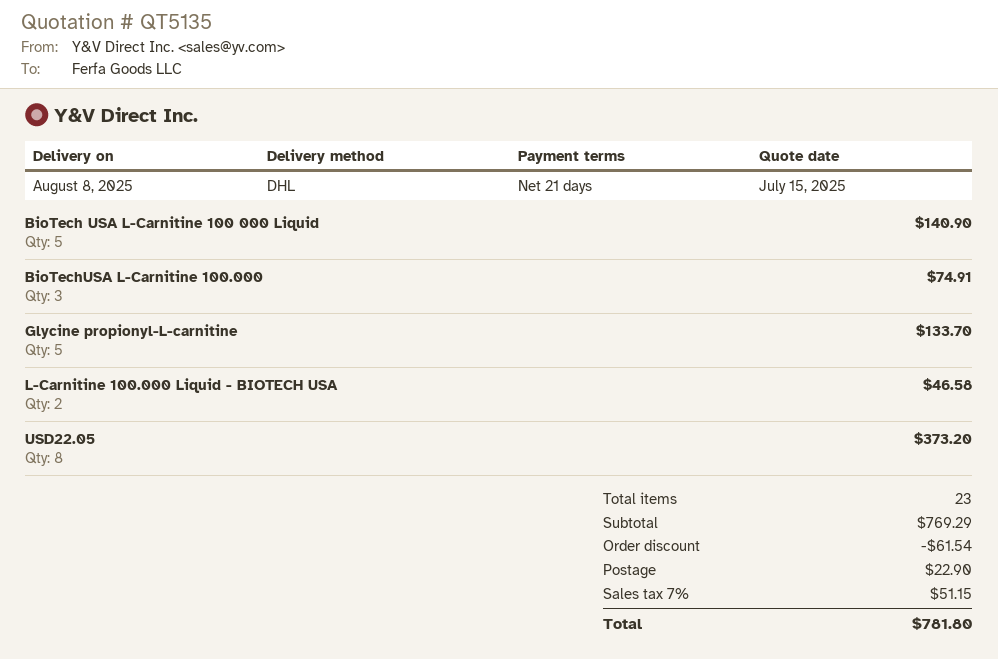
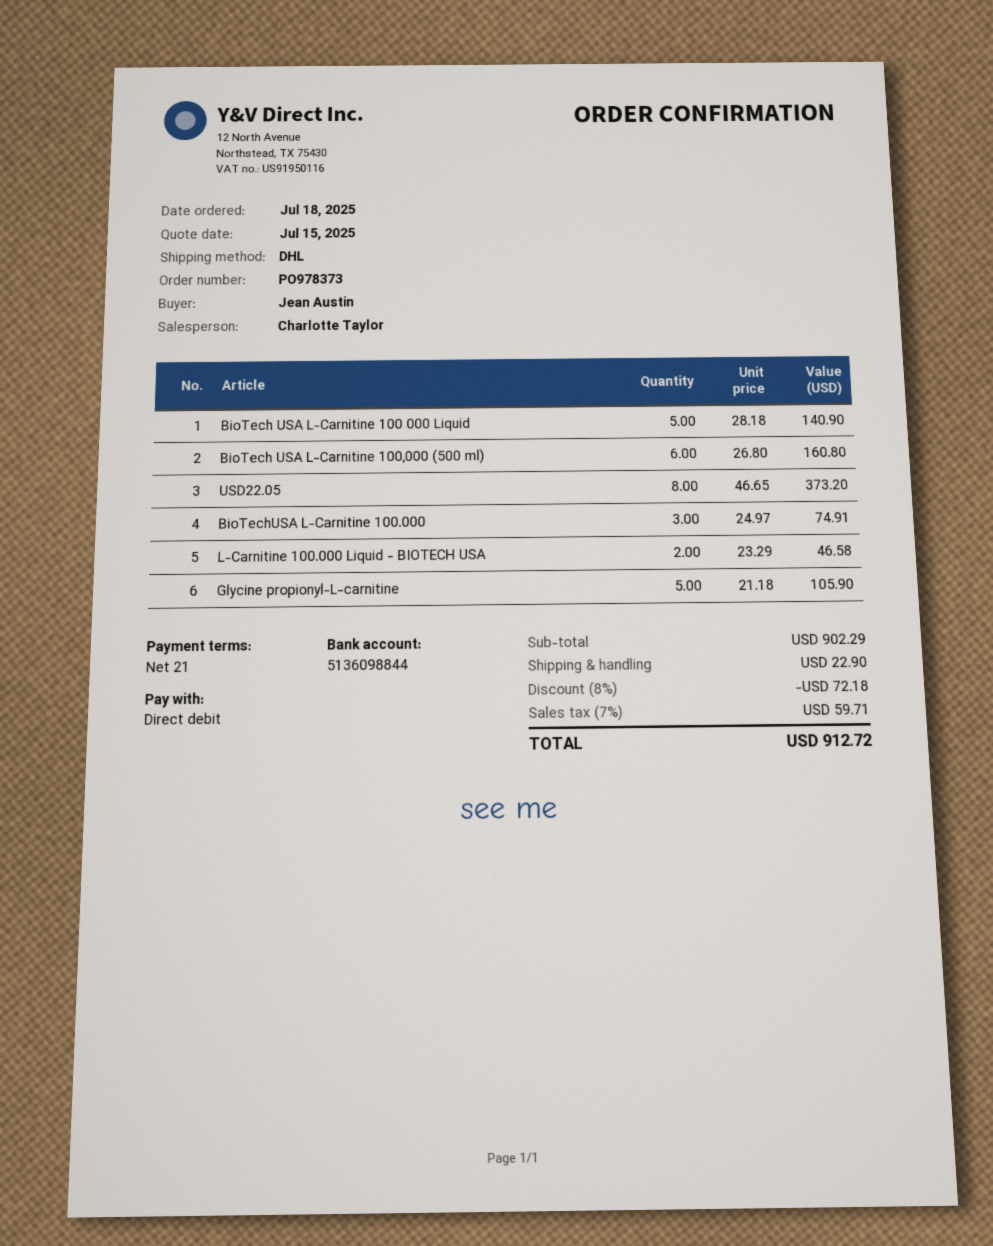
Glycine propionyl-L-carnitine: 5 for 133.70 -> 5 for 105.90
BioTech USA L-Carnitine 100,000 (500 ml): none -> 6 for 160.80
subtotal: 769.29 -> 902.29
discount: 61.54 -> 72.18
tax: 7% = 51.15 -> 7% = 59.71
total: 781.80 -> 912.72

